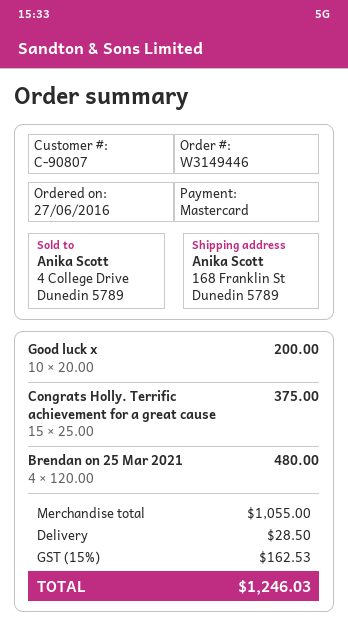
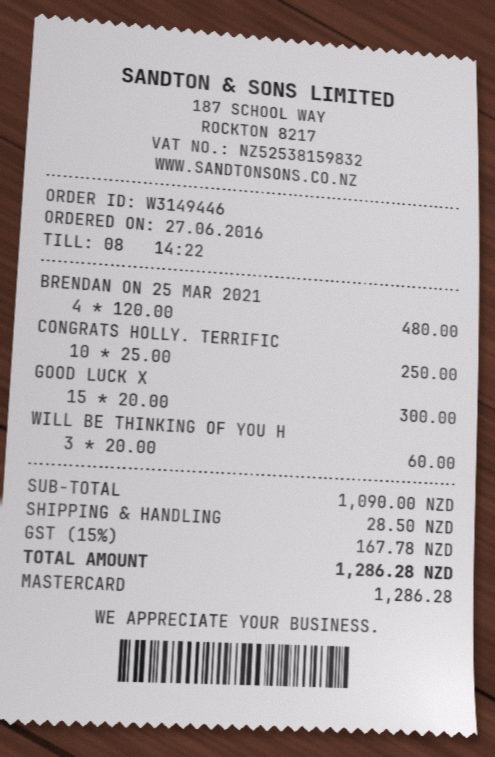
Good luck x: 10 x 20.00 = 200.00 -> 15 x 20.00 = 300.00
Congrats Holly. Terrific achievement for a great cause: 15 x 25.00 = 375.00 -> 10 x 25.00 = 250.00
WILL BE THINKING OF YOU H: none -> 3 x 20.00 = 60.00
subtotal: 1055.00 -> 1090.00
tax: 15% = 162.53 -> 15% = 167.78
total: 1246.03 -> 1286.28

